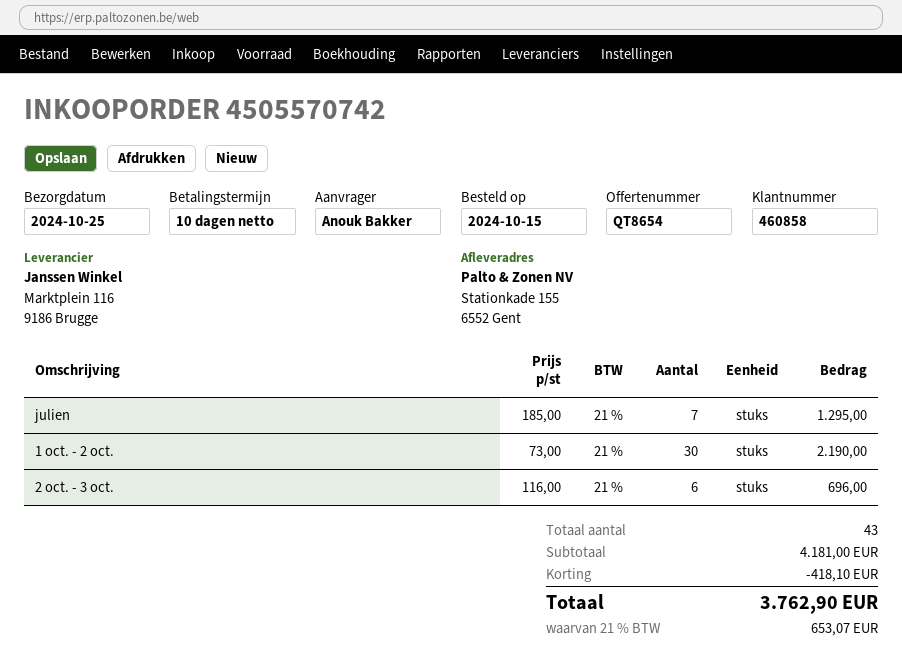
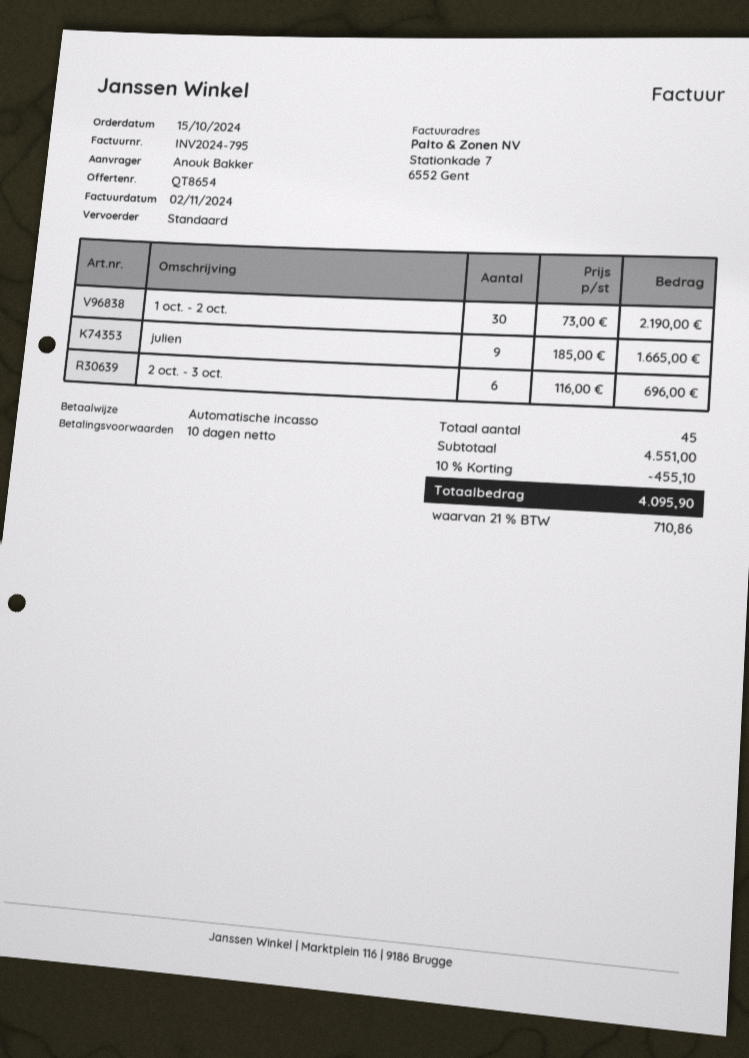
julien: 7 x 185.00 = 1295.00 -> 9 x 185.00 = 1665.00
total quantity: 43 -> 45
subtotal: 4181.00 -> 4551.00
discount: 418.10 -> 455.10
tax: 21% = 653.07 -> 21% = 710.86
total: 3762.90 -> 4095.90

